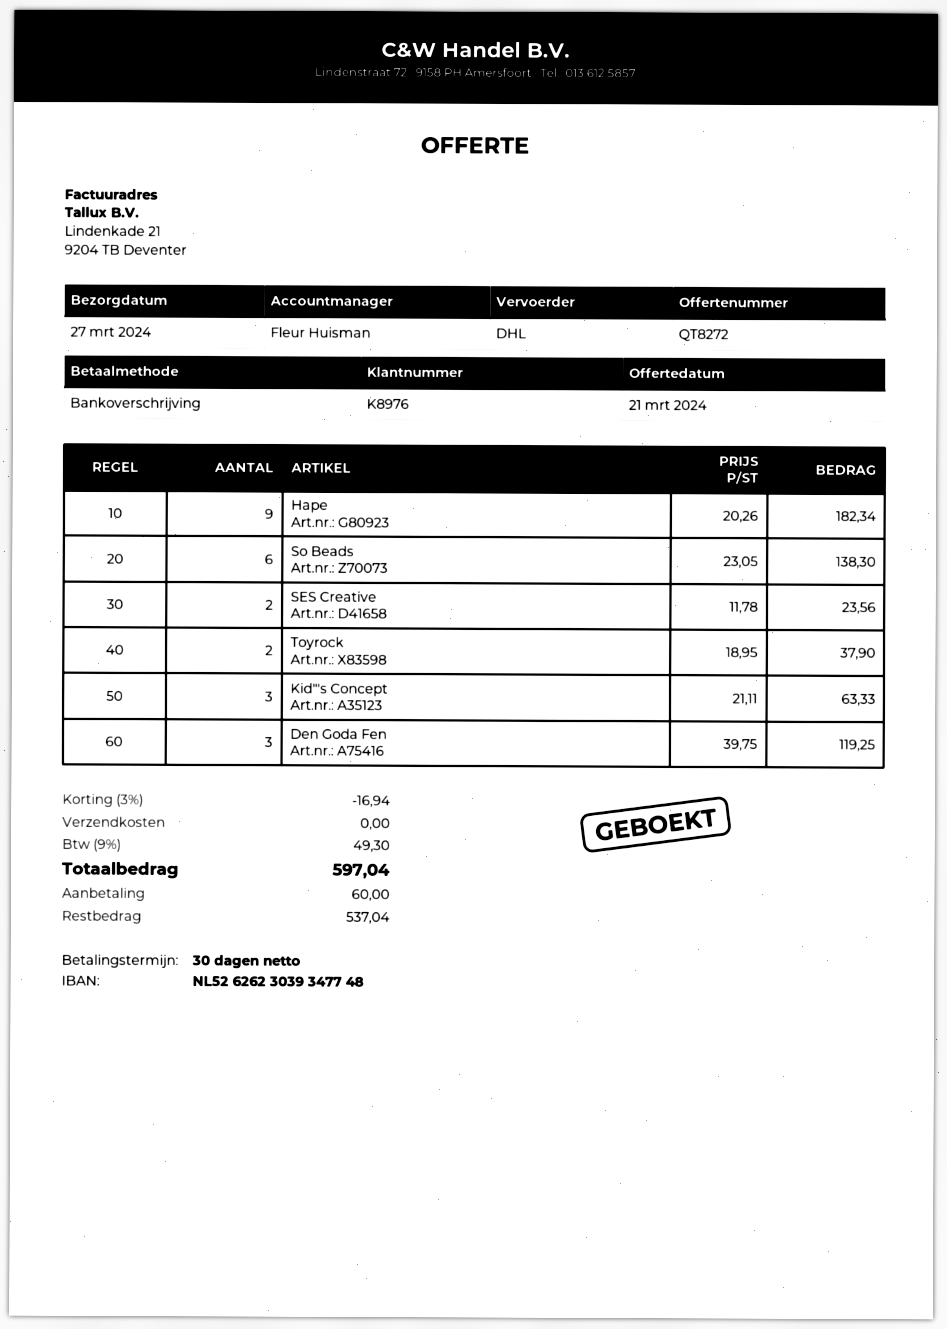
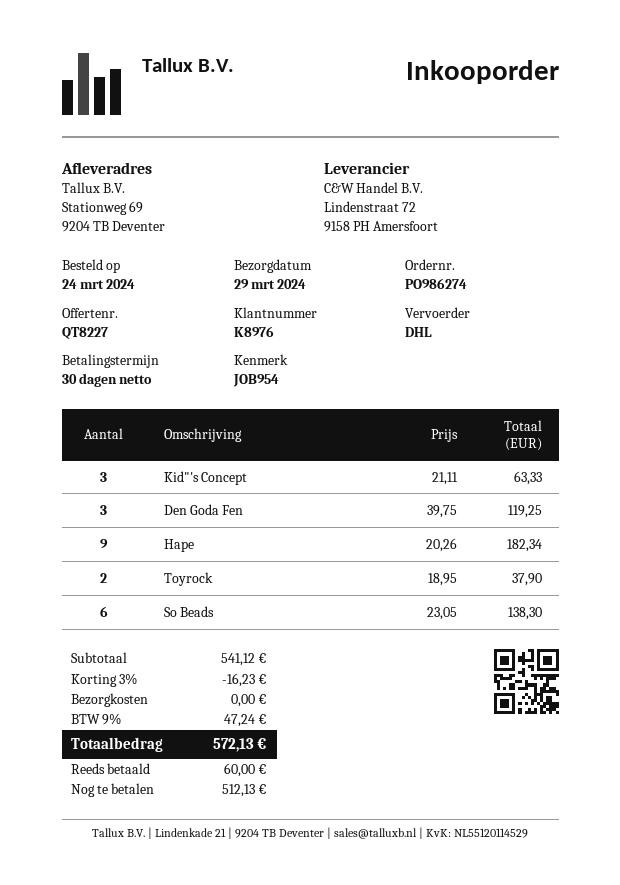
quote number: QT8272 -> QT8227
delivery date: 2024-03-27 -> 2024-03-29
SES Creative: 2 x 11.78 = 23.56 -> none
discount: 3% = 16.94 -> 3% = 16.23
tax: 9% = 49.30 -> 9% = 47.24
total: 597.04 -> 572.13
balance: 537.04 -> 512.13

